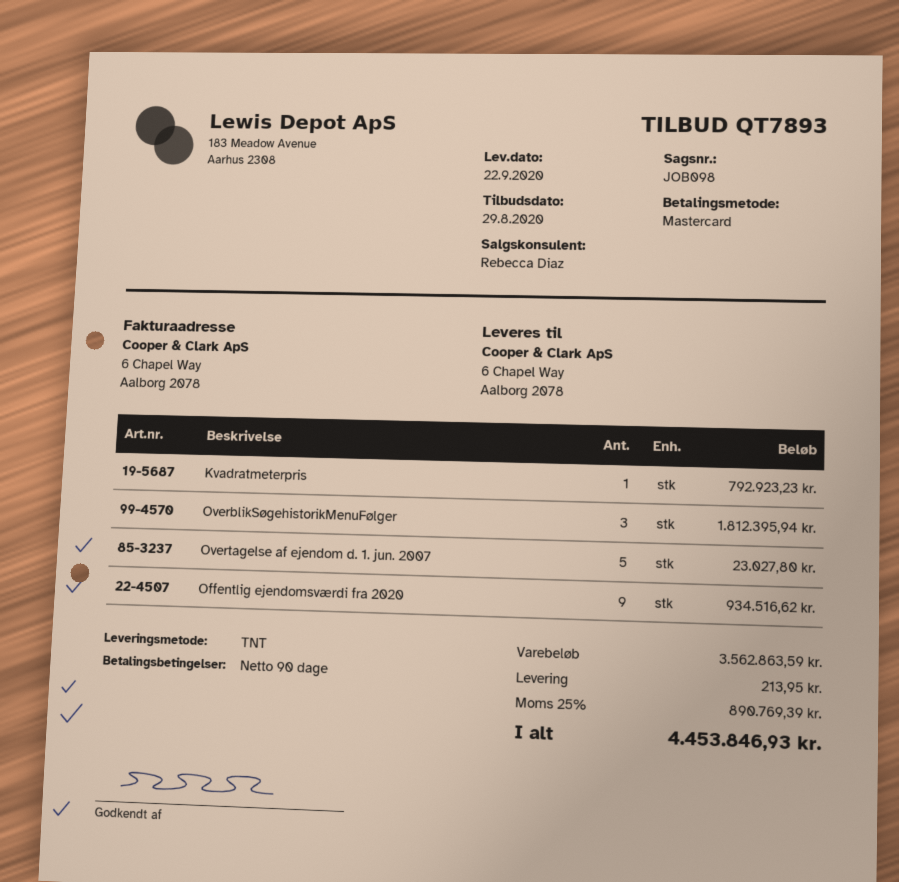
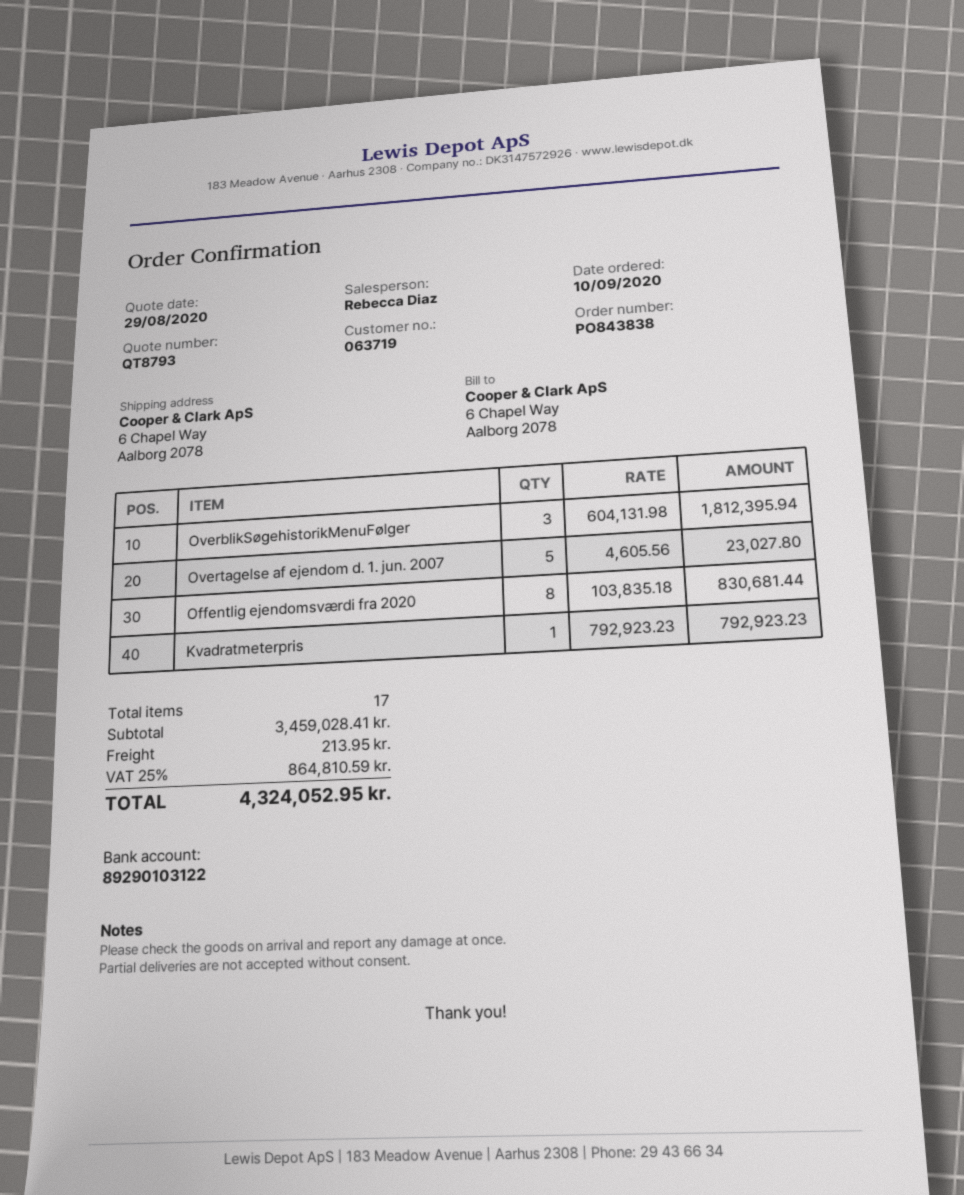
quote number: QT7893 -> QT8793
Offentlig ejendomsværdi fra 2020: 9 for 934516.62 -> 8 for 830681.44
subtotal: 3562863.59 -> 3459028.41
tax: 25% = 890769.39 -> 25% = 864810.59
total: 4453846.93 -> 4324052.95

